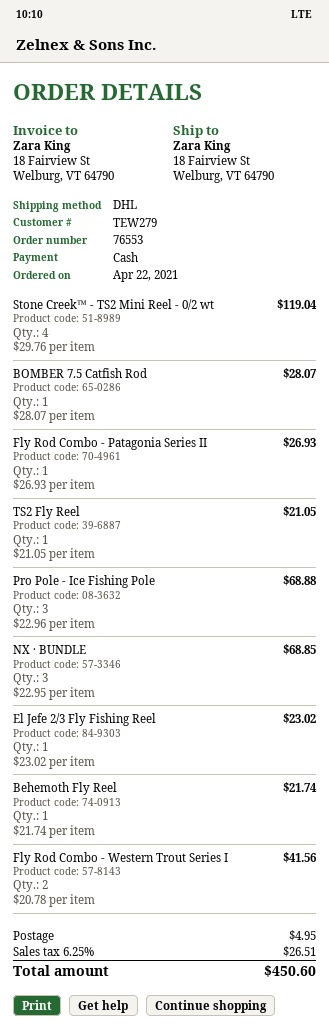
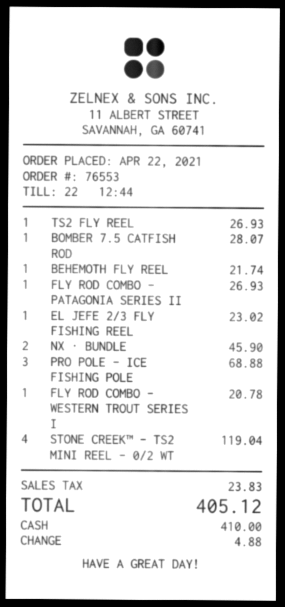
TS2 Fly Reel: 1 for 21.05 -> 1 for 26.93
NX · BUNDLE: 3 for 68.85 -> 2 for 45.90
Fly Rod Combo - Western Trout Series I: 2 for 41.56 -> 1 for 20.78
shipping: 4.95 -> none
tax: 26.51 -> 23.83
total: 450.60 -> 405.12

